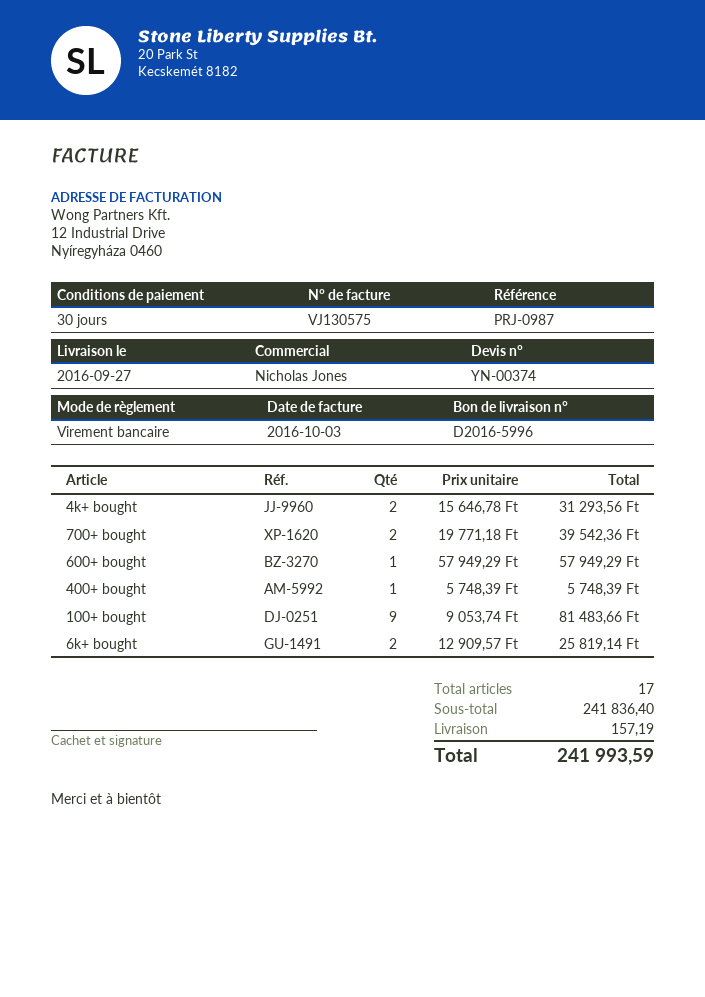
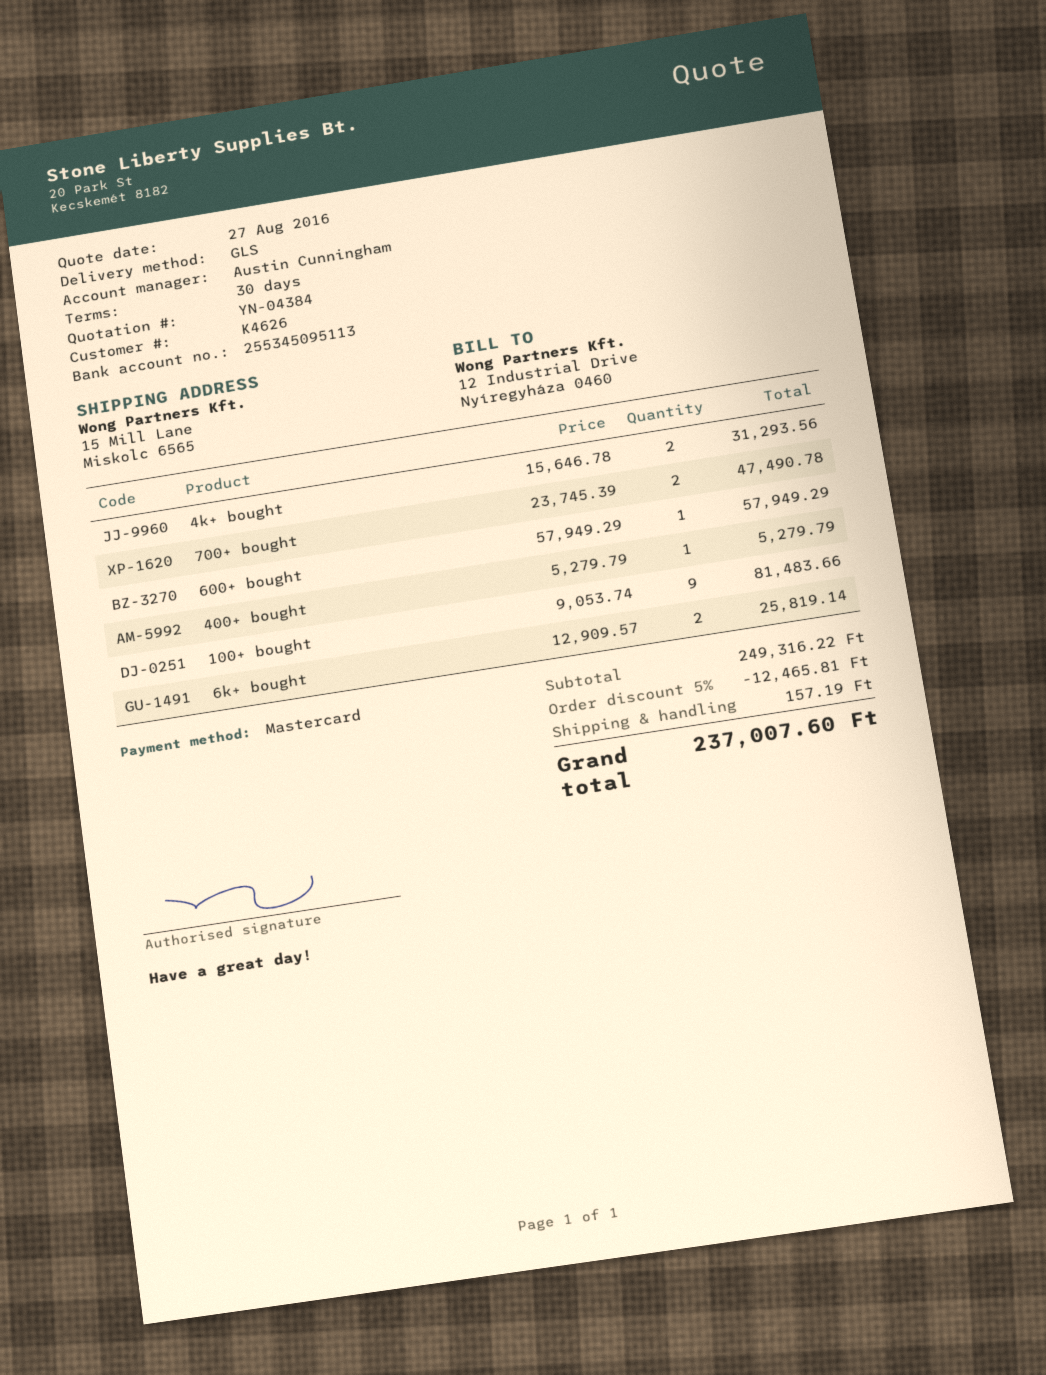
quote number: YN-00374 -> YN-04384
sales rep: Nicholas Jones -> Austin Cunningham
payment method: bank transfer -> Mastercard
700+ bought: 2 x 19771.18 = 39542.36 -> 2 x 23745.39 = 47490.78
400+ bought: 1 x 5748.39 = 5748.39 -> 1 x 5279.79 = 5279.79
subtotal: 241836.40 -> 249316.22
discount: none -> 5% = 12465.81
total: 241993.59 -> 237007.60

